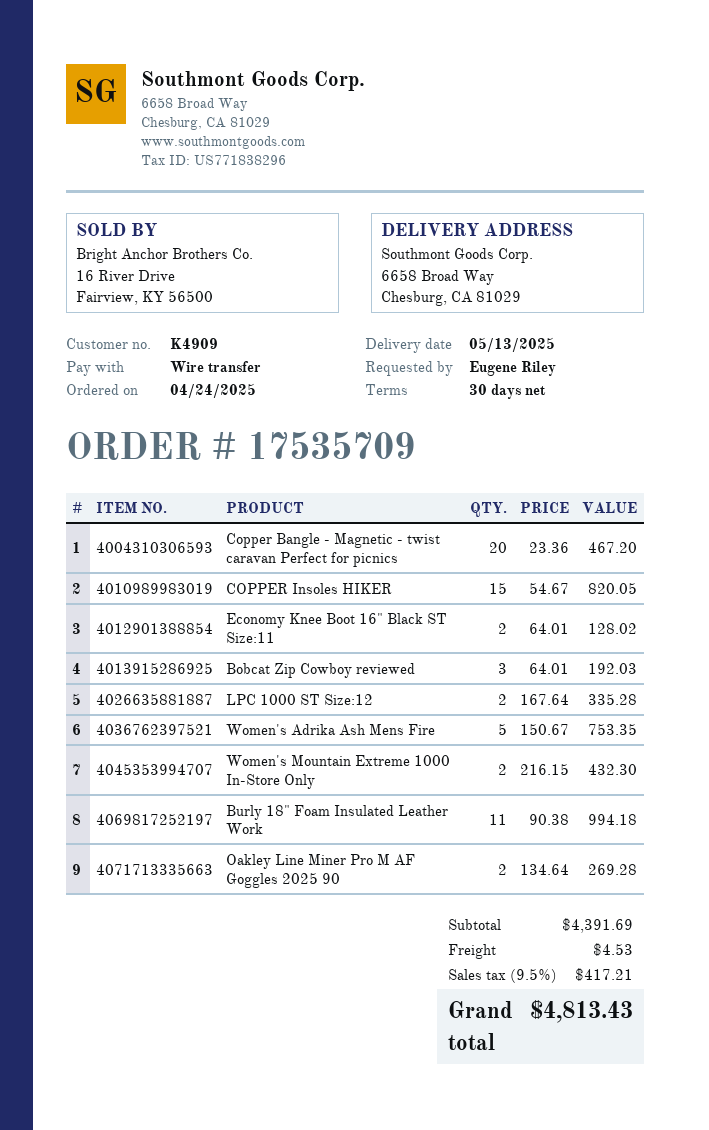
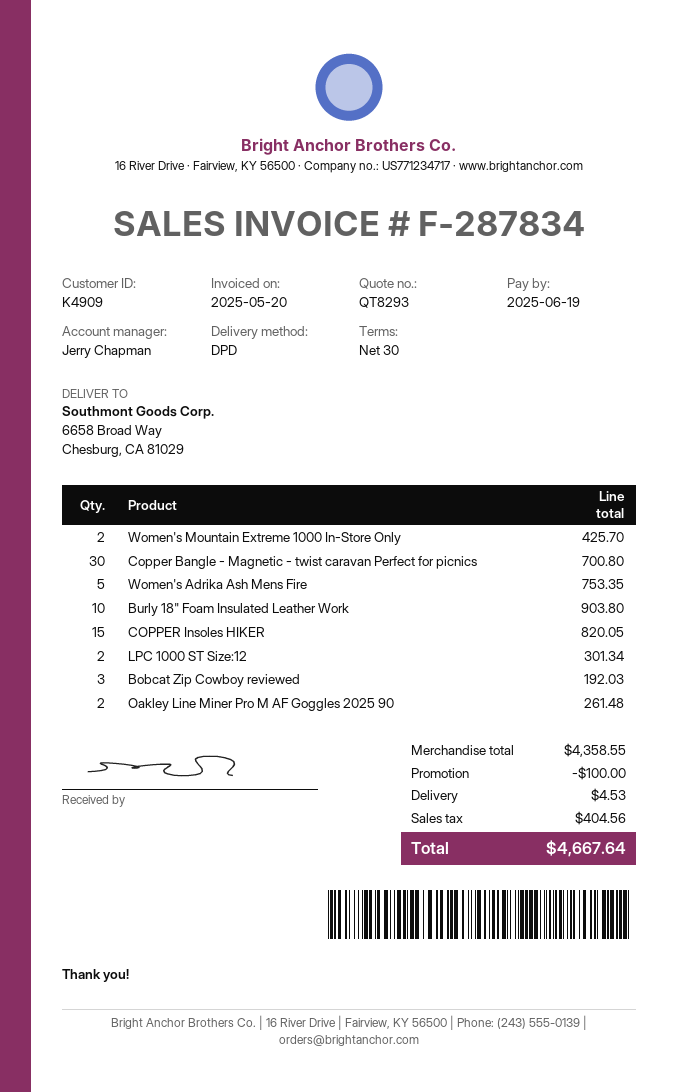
Copper Bangle - Magnetic - twist caravan Perfect for picnics: 20 for 467.20 -> 30 for 700.80
Economy Knee Boot 16" Black ST Size:11: 2 for 128.02 -> none
LPC 1000 ST Size:12: 2 for 335.28 -> 2 for 301.34
Women's Mountain Extreme 1000 In-Store Only: 2 for 432.30 -> 2 for 425.70
Burly 18" Foam Insulated Leather Work: 11 for 994.18 -> 10 for 903.80
Oakley Line Miner Pro M AF Goggles 2025 90: 2 for 269.28 -> 2 for 261.48
subtotal: 4391.69 -> 4358.55
discount: none -> 100.00
tax: 417.21 -> 404.56
total: 4813.43 -> 4667.64

